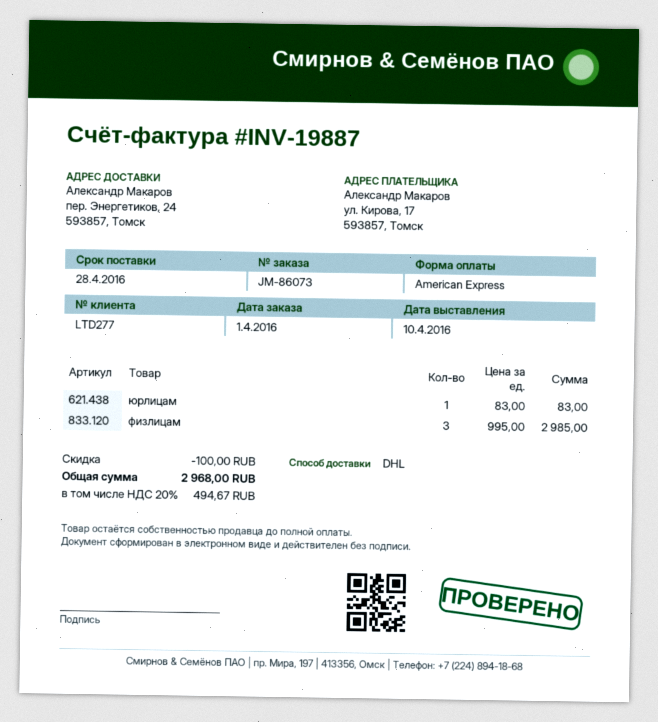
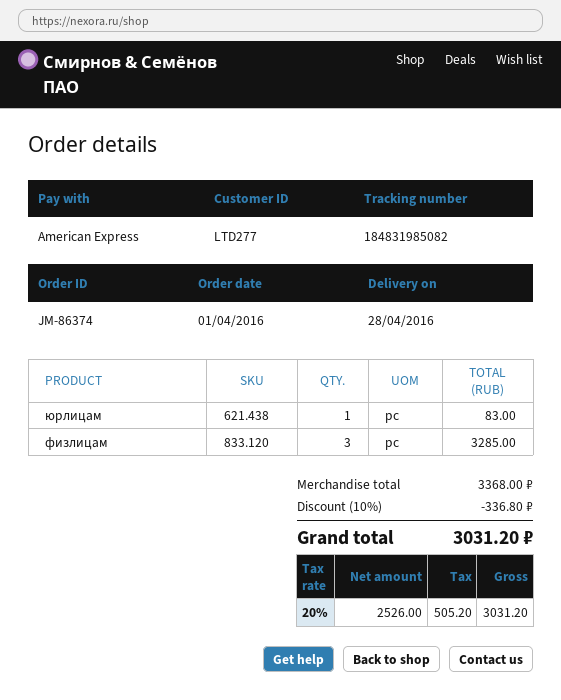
order number: JM-86073 -> JM-86374
физлицам: 3 for 2985.00 -> 3 for 3285.00
discount: 100.00 -> 336.80
tax: 20% = 494.67 -> 20% = 505.20
total: 2968.00 -> 3031.20

